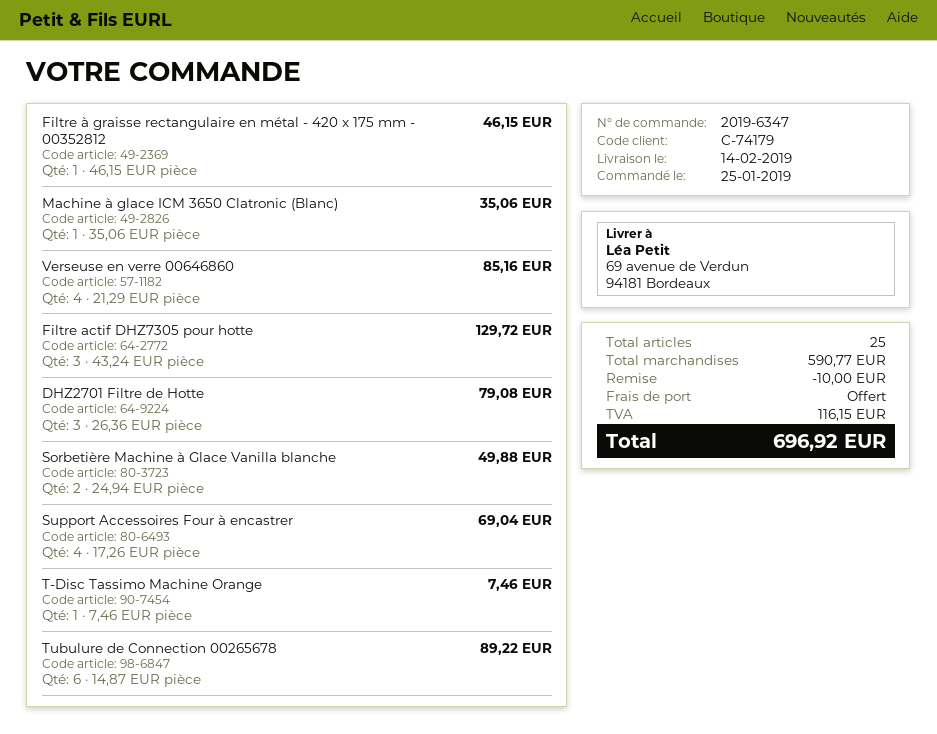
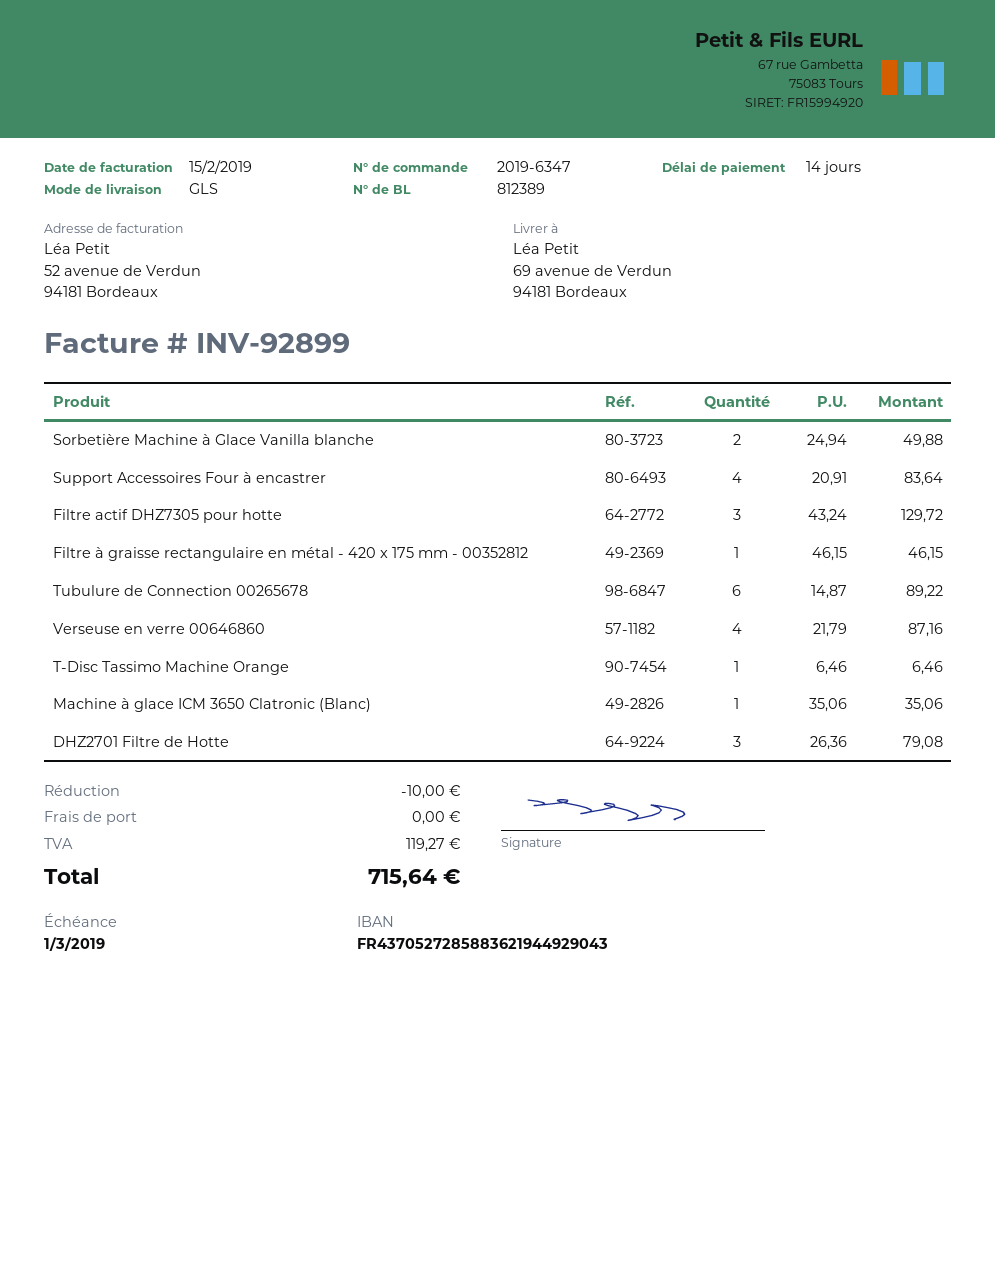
Verseuse en verre 00646860: 4 x 21.29 = 85.16 -> 4 x 21.79 = 87.16
Support Accessoires Four à encastrer: 4 x 17.26 = 69.04 -> 4 x 20.91 = 83.64
T-Disc Tassimo Machine Orange: 1 x 7.46 = 7.46 -> 1 x 6.46 = 6.46
tax: 116.15 -> 119.27
total: 696.92 -> 715.64

